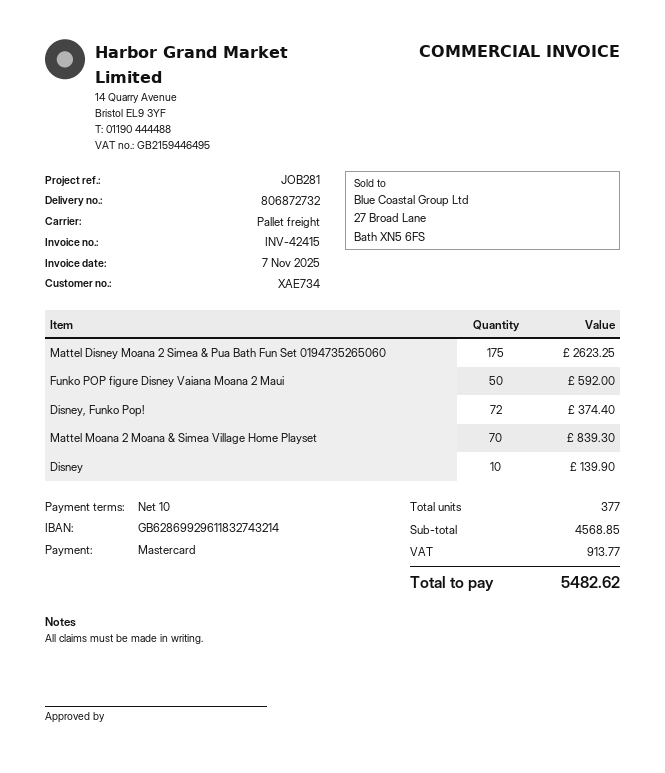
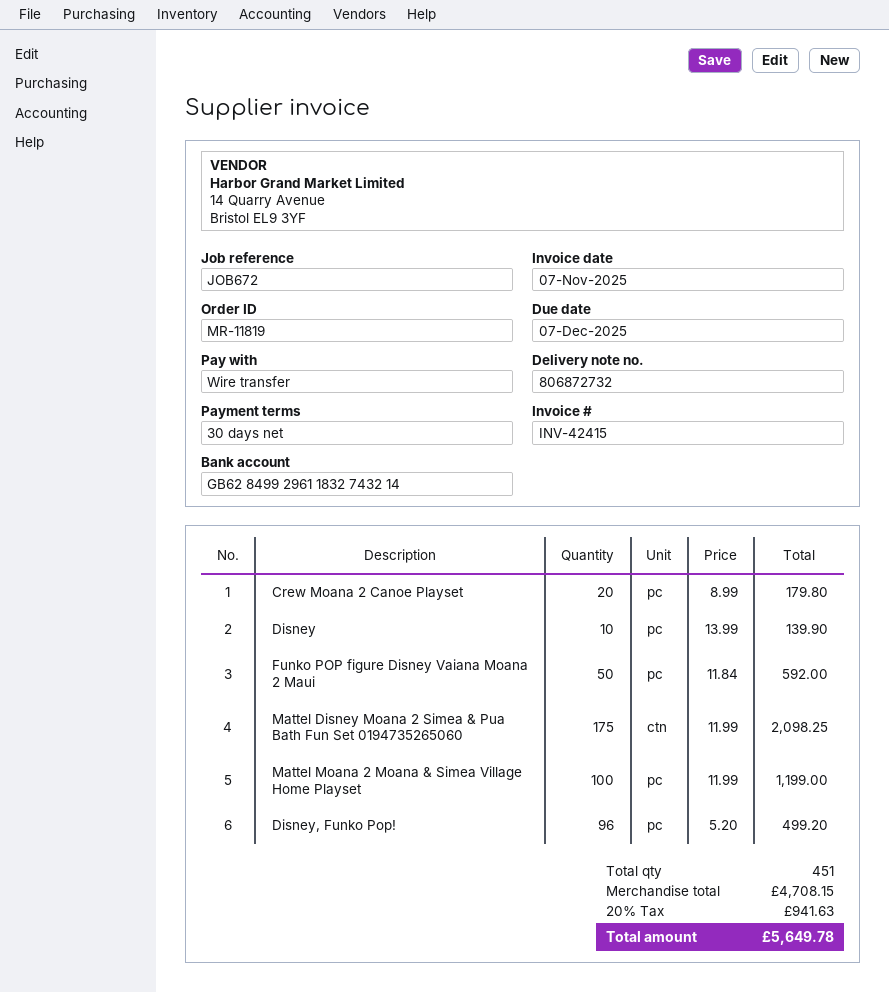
payment terms: 10 days -> 30 days
reference: JOB281 -> JOB672
payment method: Mastercard -> bank transfer
bank account: GB62869929611832743214 -> GB62849929611832743214
Mattel Disney Moana 2 Simea & Pua Bath Fun Set 0194735265060: 175 for 2623.25 -> 175 for 2098.25
Disney, Funko Pop!: 72 for 374.40 -> 96 for 499.20
Mattel Moana 2 Moana & Simea Village Home Playset: 70 for 839.30 -> 100 for 1199.00
Crew Moana 2 Canoe Playset: none -> 20 for 179.80
total quantity: 377 -> 451
subtotal: 4568.85 -> 4708.15
tax: 913.77 -> 941.63
total: 5482.62 -> 5649.78

